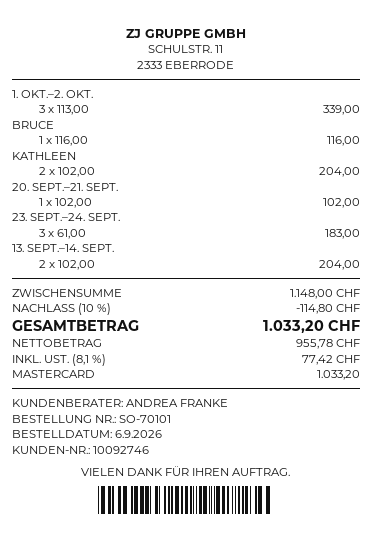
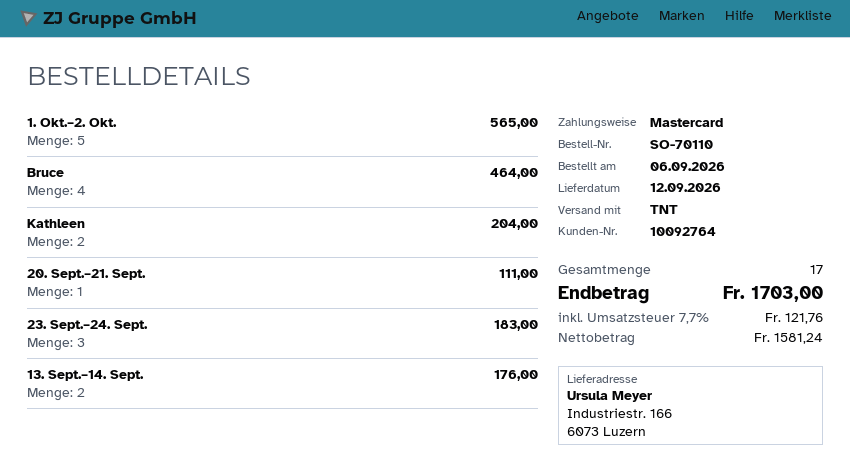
order number: SO-70101 -> SO-70110
customer number: 10092746 -> 10092764
1. OKT.–2. OKT.: 3 for 339.00 -> 5 for 565.00
BRUCE: 1 for 116.00 -> 4 for 464.00
20. SEPT.–21. SEPT.: 1 for 102.00 -> 1 for 111.00
13. SEPT.–14. SEPT.: 2 for 204.00 -> 2 for 176.00
discount: 10% = 114.80 -> none
net: 955.78 -> 1581.24
tax: 8.1% = 77.42 -> 7.7% = 121.76
total: 1033.20 -> 1703.00

